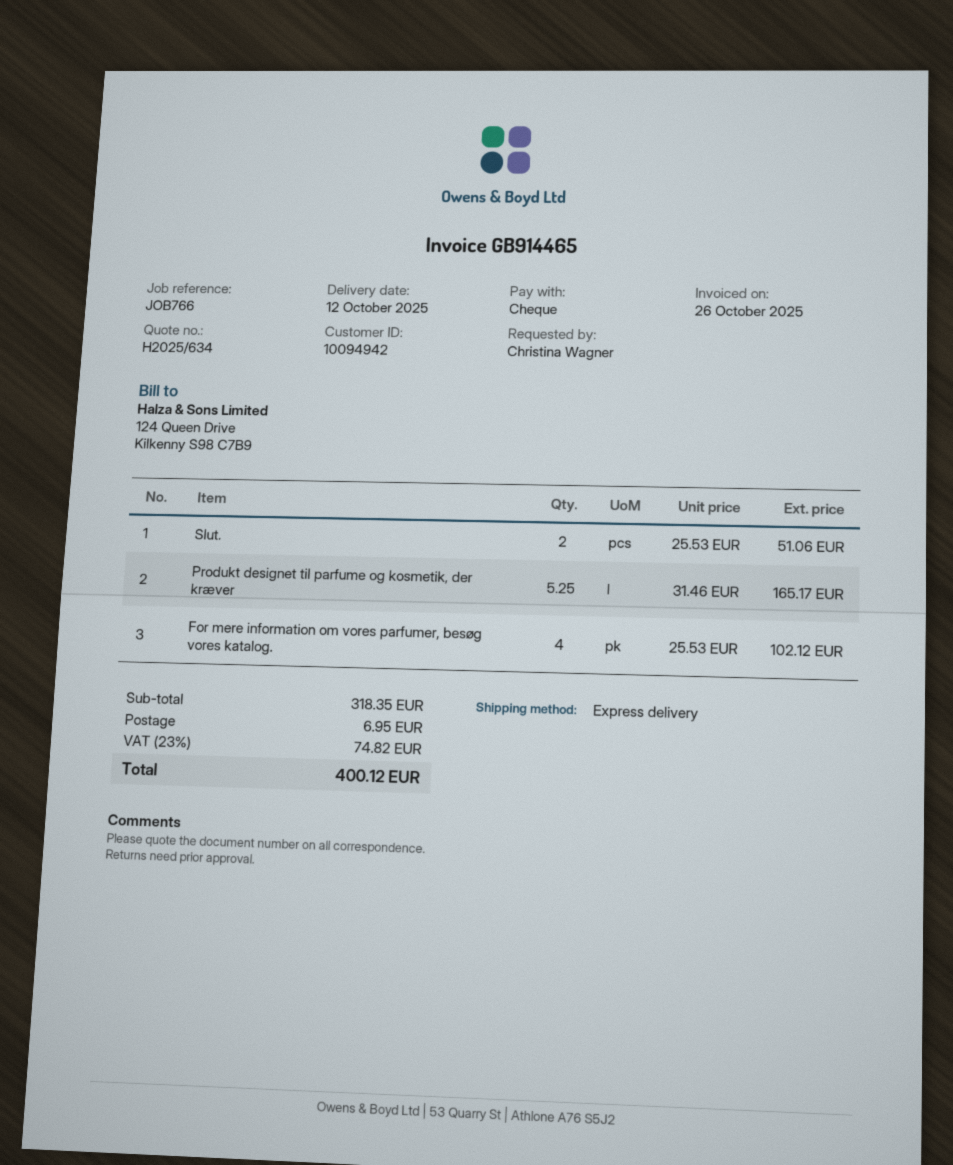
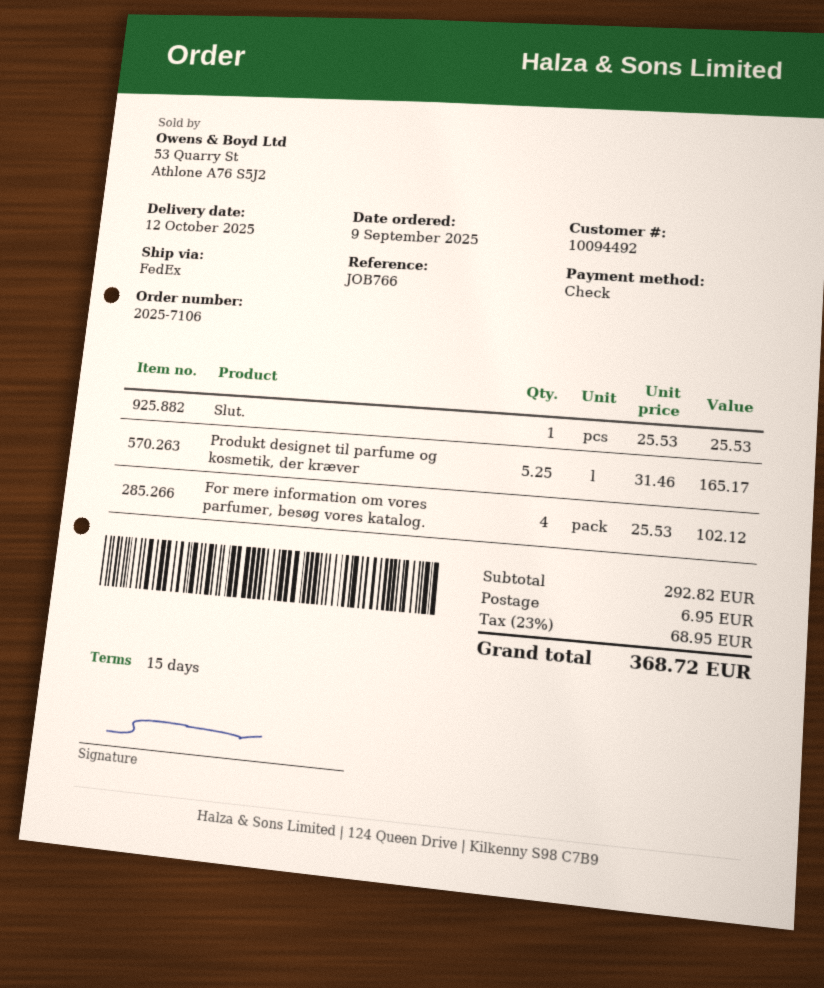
customer number: 10094942 -> 10094492
shipping method: express -> FedEx
Slut.: 2 x 25.53 = 51.06 -> 1 x 25.53 = 25.53
subtotal: 318.35 -> 292.82
tax: 23% = 74.82 -> 23% = 68.95
total: 400.12 -> 368.72

